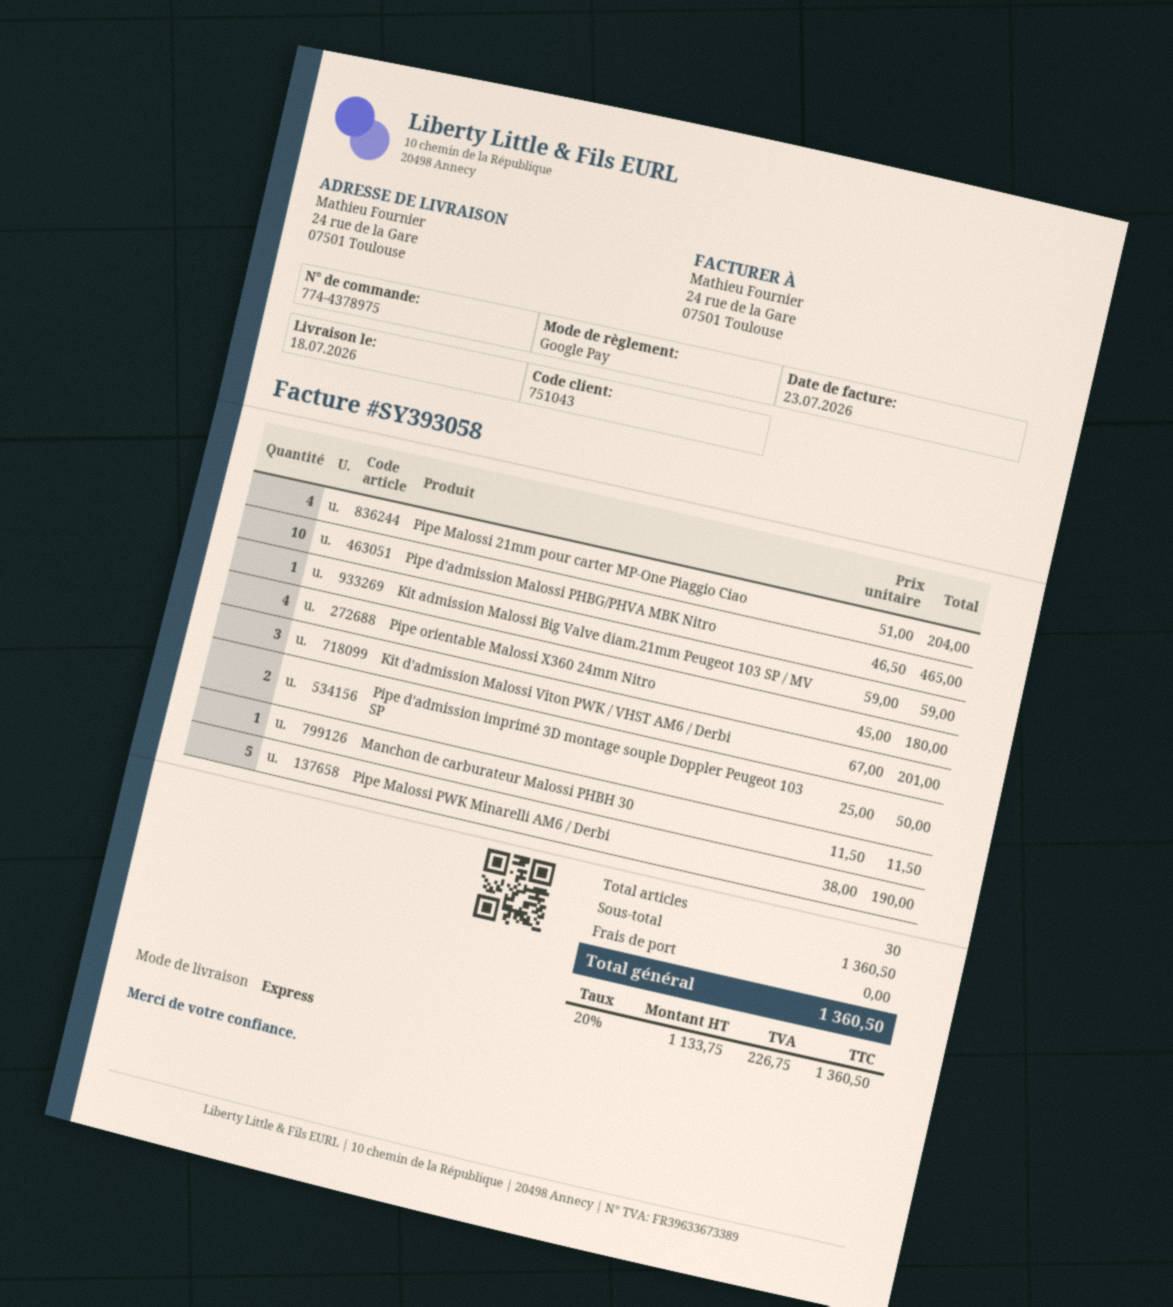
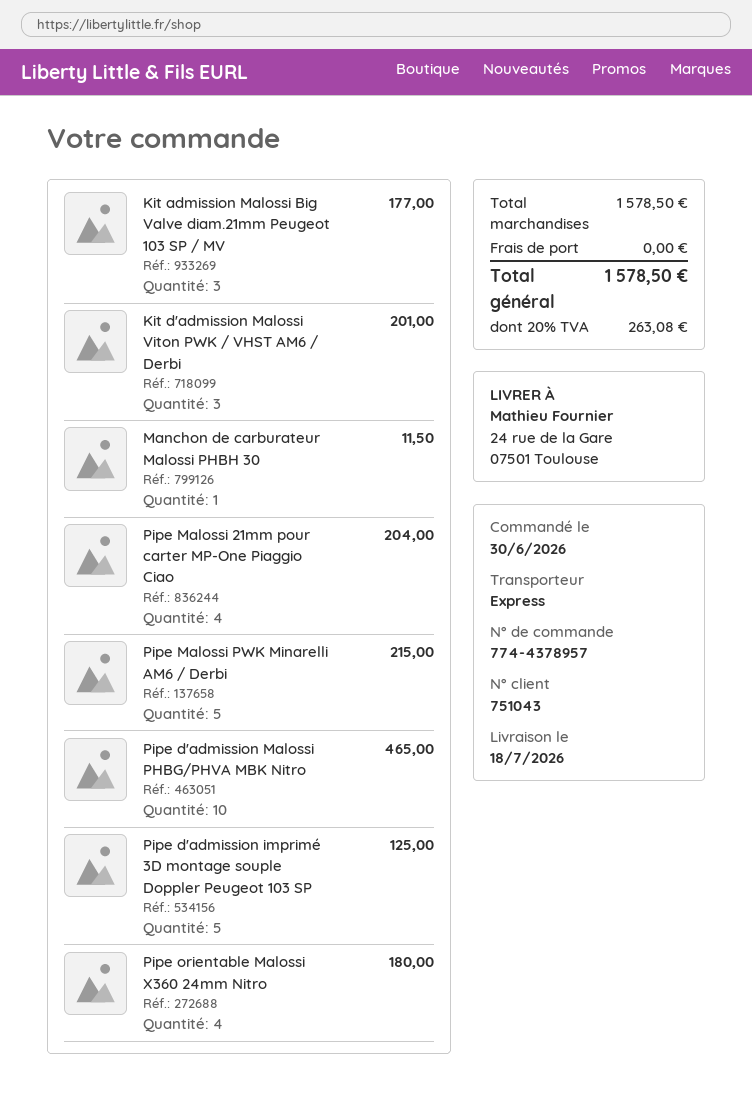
order number: 774-4378975 -> 774-4378957
Kit admission Malossi Big Valve diam.21mm Peugeot 103 SP / MV: 1 for 59.00 -> 3 for 177.00
Pipe d'admission imprimé 3D montage souple Doppler Peugeot 103 SP: 2 for 50.00 -> 5 for 125.00
Pipe Malossi PWK Minarelli AM6 / Derbi: 5 for 190.00 -> 5 for 215.00
subtotal: 1360.50 -> 1578.50
tax: 20% = 226.75 -> 20% = 263.08
total: 1360.50 -> 1578.50

